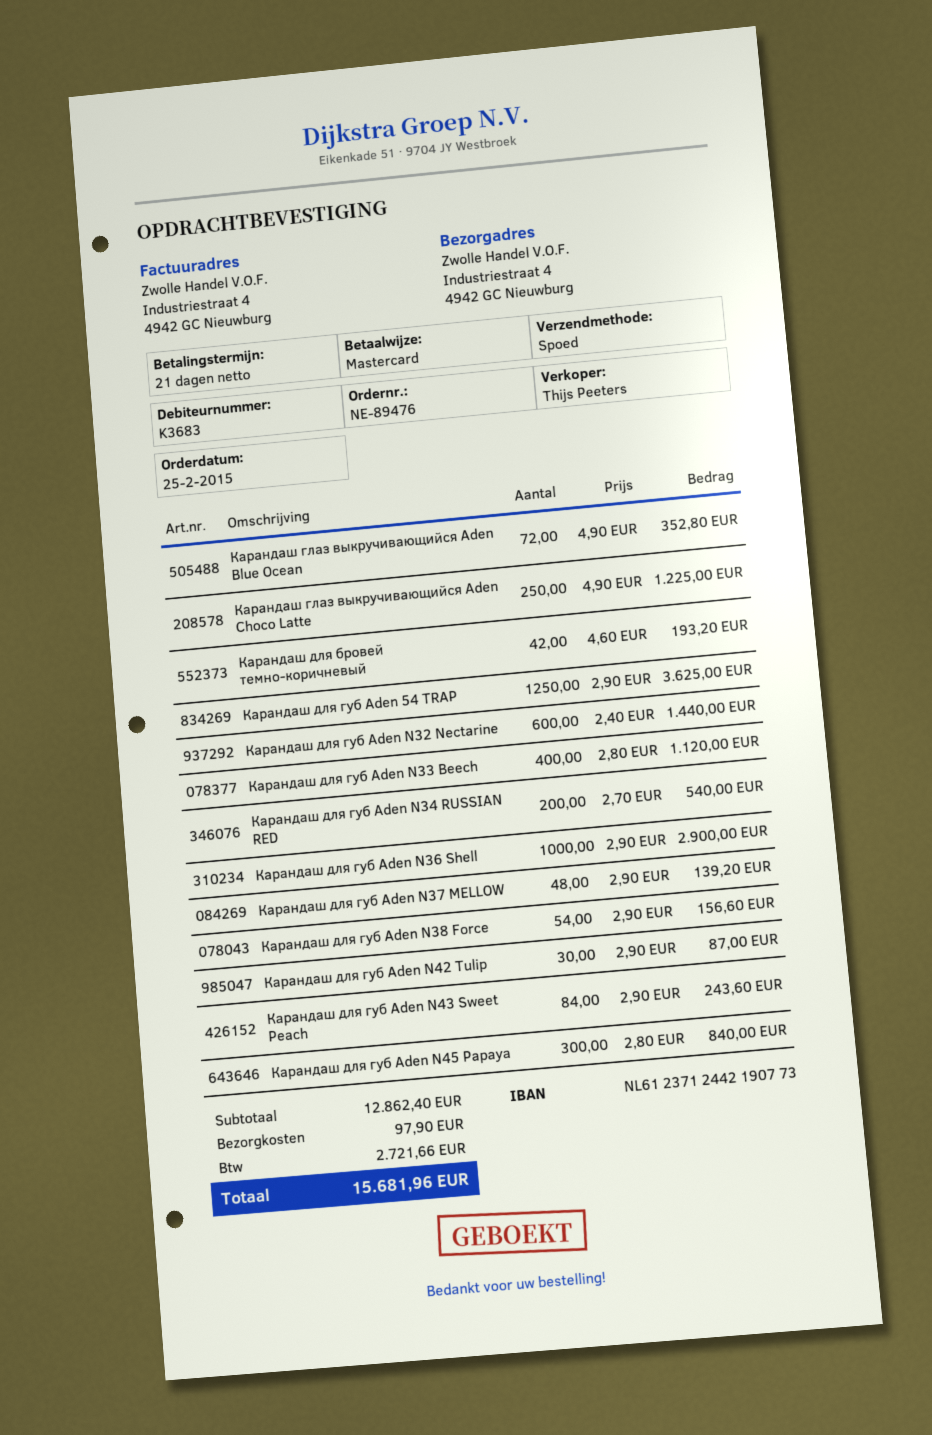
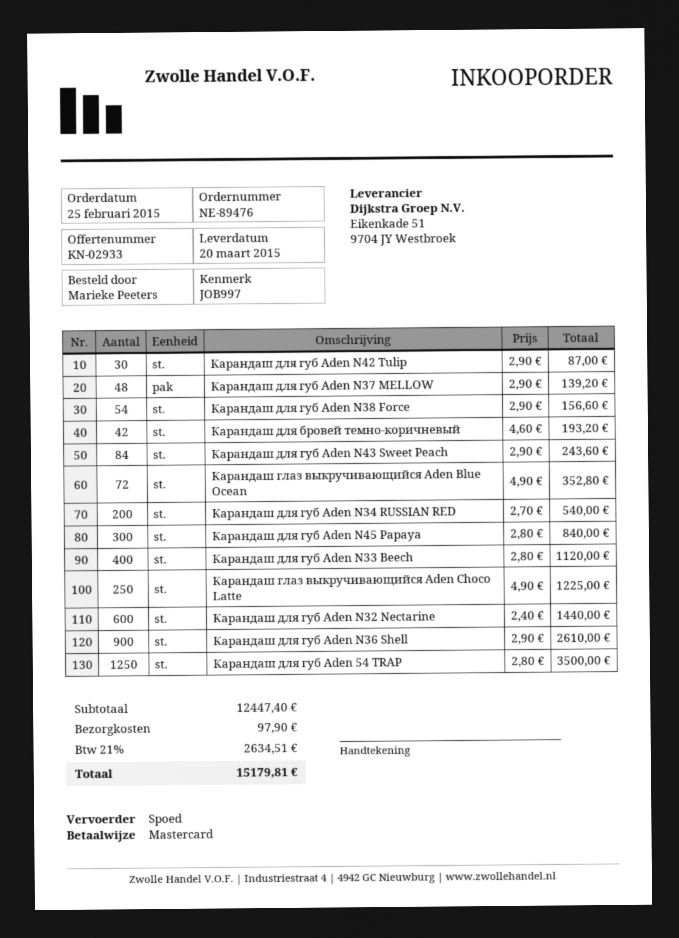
Карандаш для губ Aden 54 TRAP: 1250 x 2.90 = 3625.00 -> 1250 x 2.80 = 3500.00
Карандаш для губ Aden N36 Shell: 1000 x 2.90 = 2900.00 -> 900 x 2.90 = 2610.00
subtotal: 12862.40 -> 12447.40
tax: 2721.66 -> 2634.51
total: 15681.96 -> 15179.81

